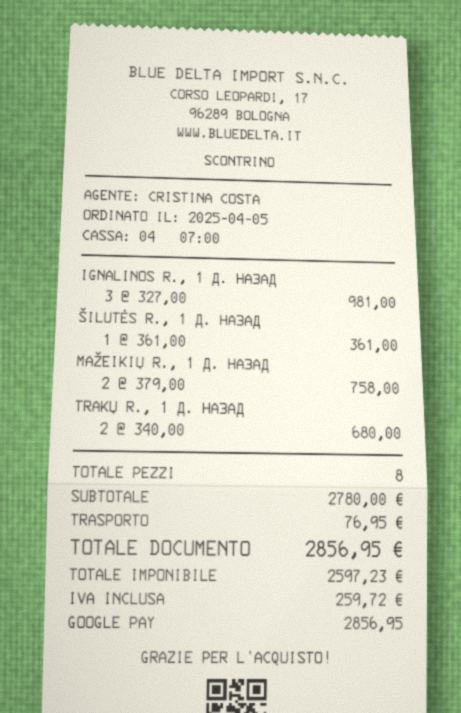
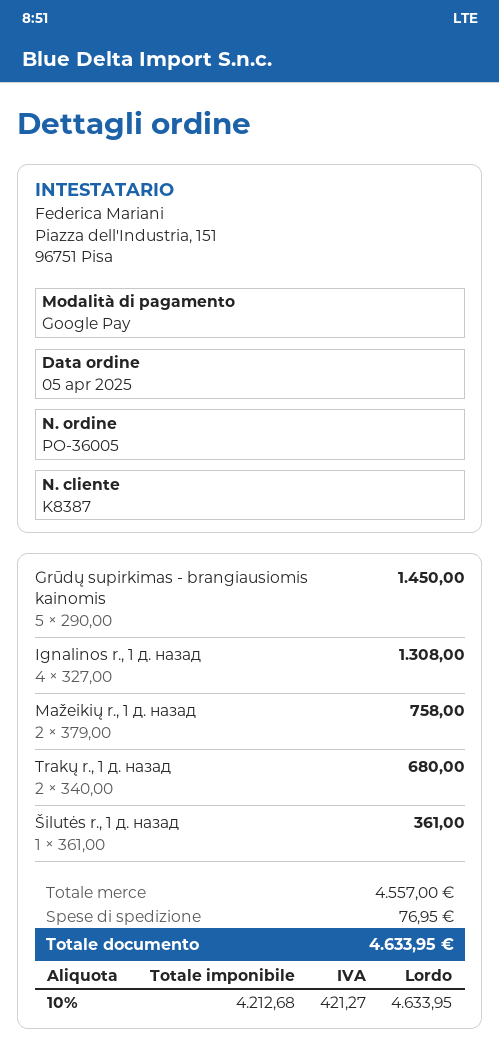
IGNALINOS R., 1 Д. НАЗАД: 3 x 327.00 = 981.00 -> 4 x 327.00 = 1308.00
Grūdų supirkimas - brangiausiomis kainomis: none -> 5 x 290.00 = 1450.00
subtotal: 2780.00 -> 4557.00
net: 2597.23 -> 4212.68
tax: 259.72 -> 421.27
total: 2856.95 -> 4633.95

